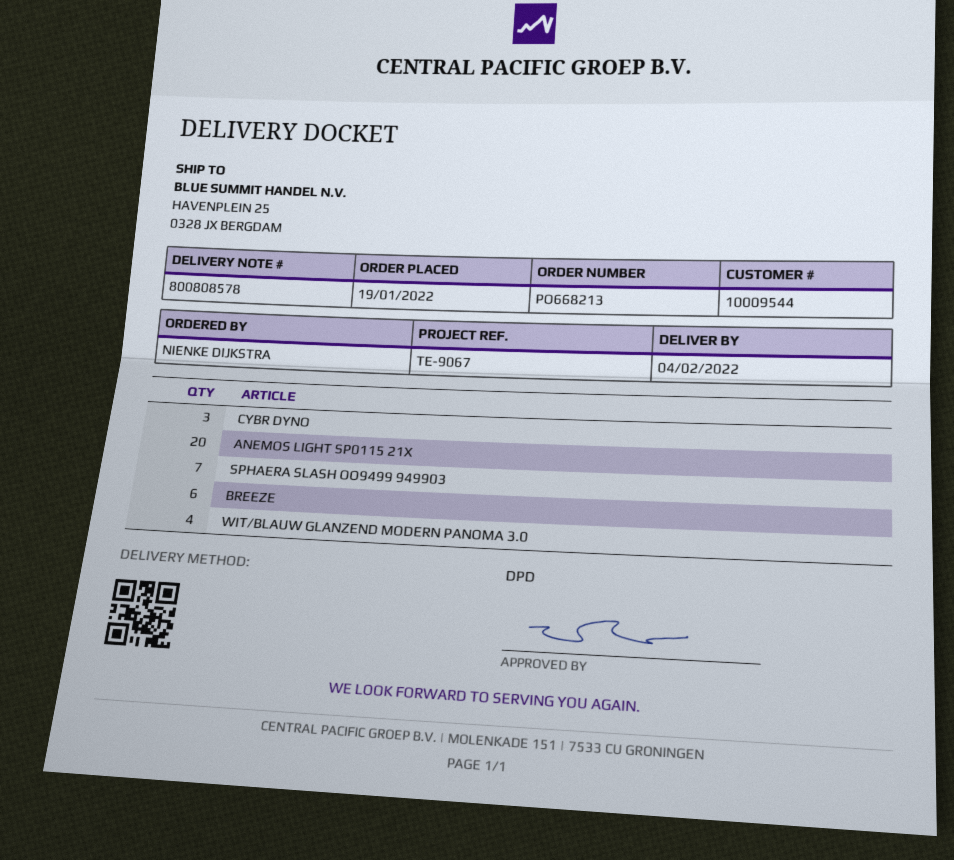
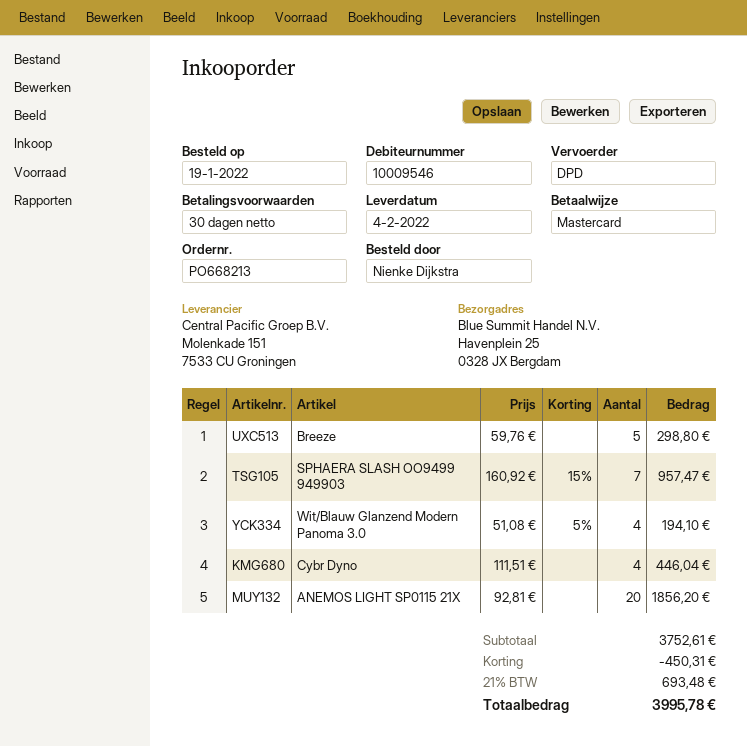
customer number: 10009544 -> 10009546
CYBR DYNO: 3 -> 4
BREEZE: 6 -> 5

